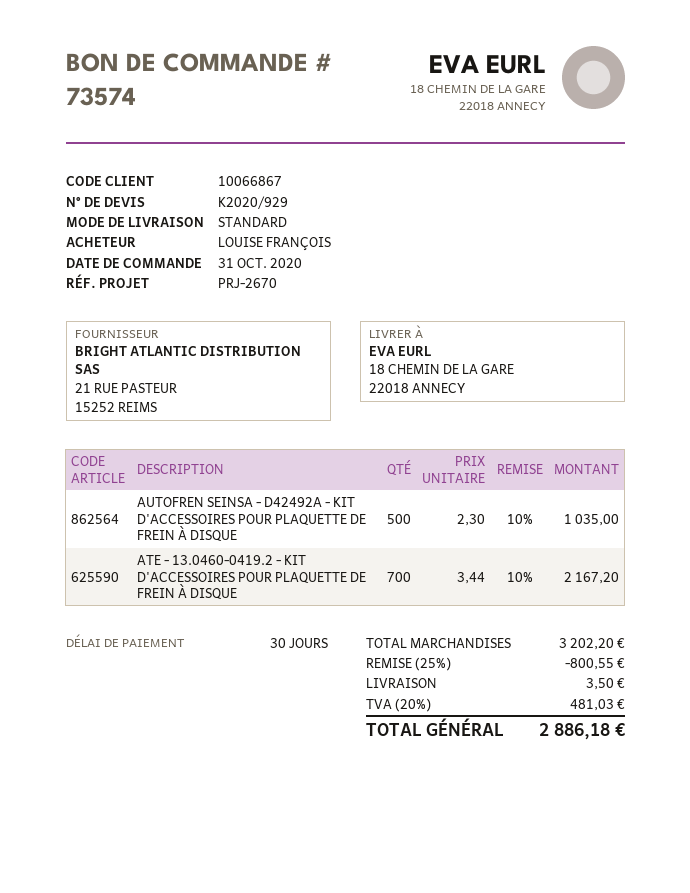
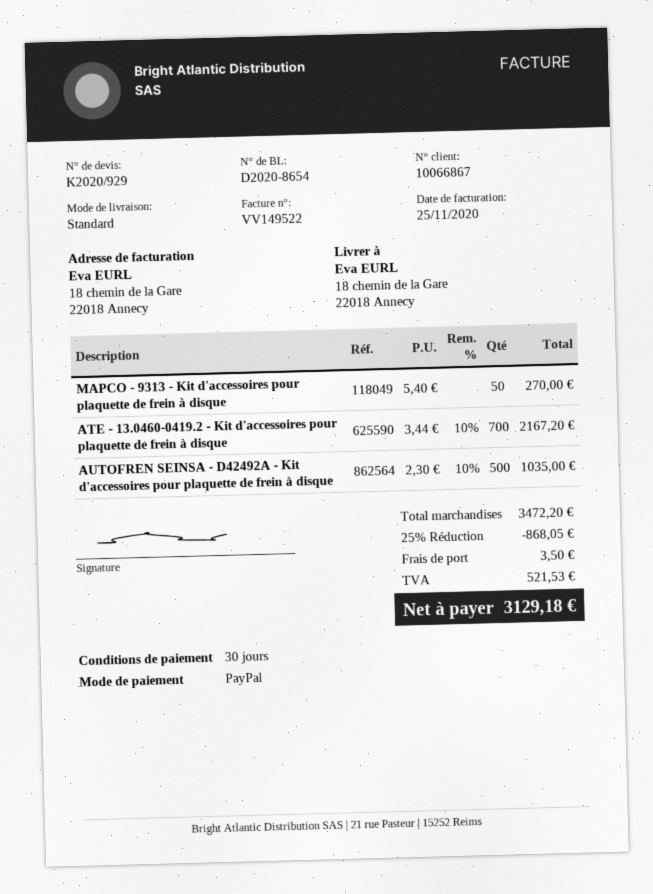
MAPCO - 9313 - Kit d'accessoires pour plaquette de frein à disque: none -> 50 x 5.40 = 270.00
subtotal: 3202.20 -> 3472.20
discount: 25% = 800.55 -> 25% = 868.05
tax: 481.03 -> 521.53
total: 2886.18 -> 3129.18

